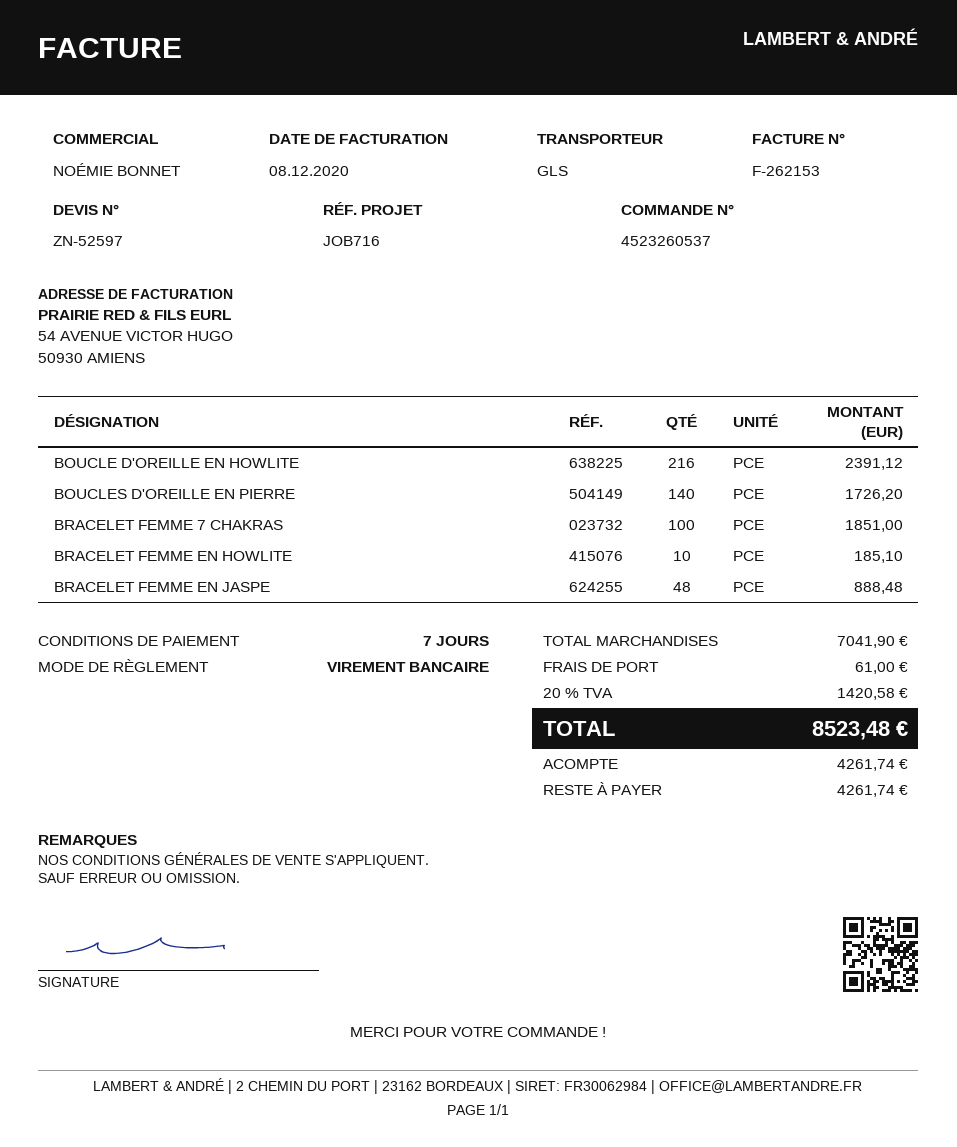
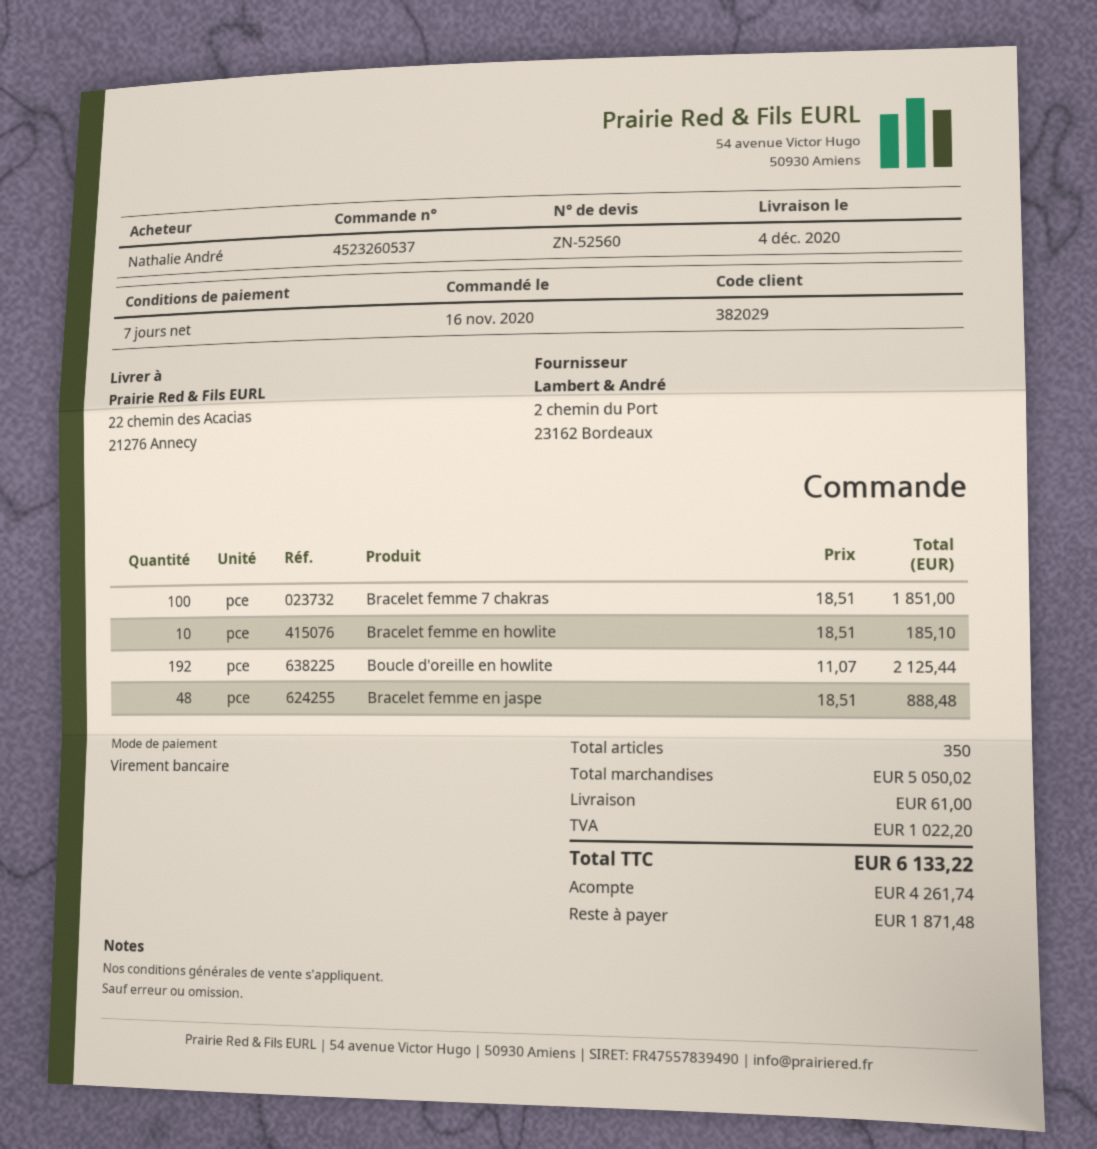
quote number: ZN-52597 -> ZN-52560
BOUCLE D'OREILLE EN HOWLITE: 216 for 2391.12 -> 192 for 2125.44
BOUCLES D'OREILLE EN PIERRE: 140 for 1726.20 -> none
subtotal: 7041.90 -> 5050.02
tax: 1420.58 -> 1022.20
total: 8523.48 -> 6133.22
balance: 4261.74 -> 1871.48

